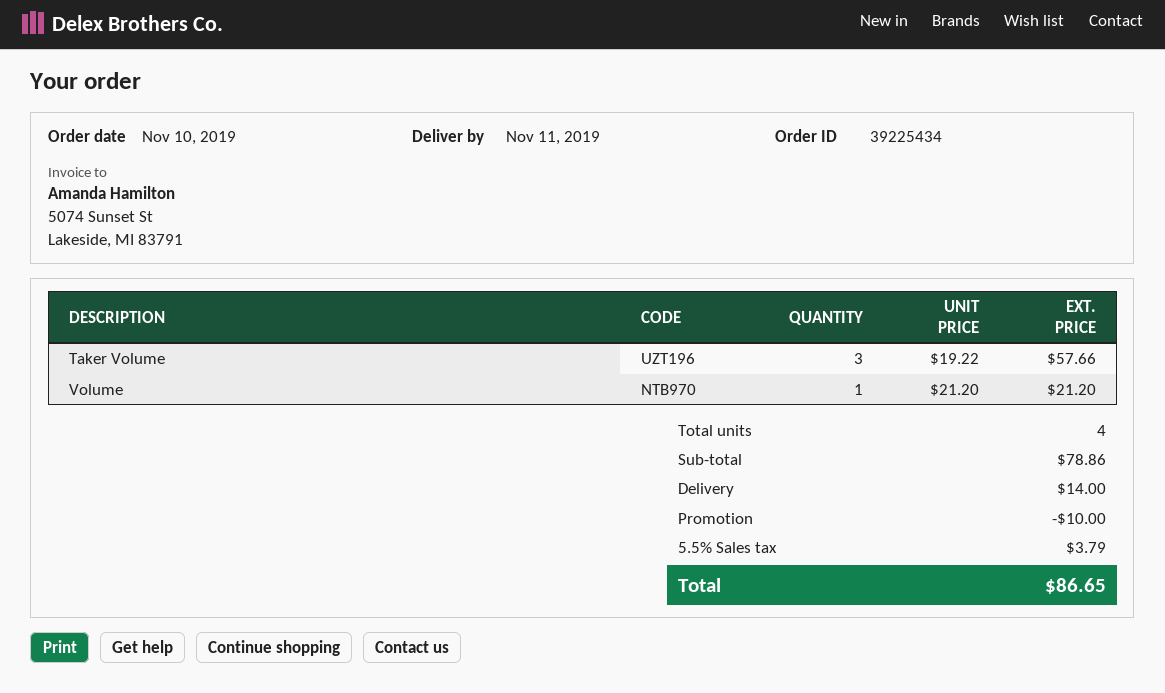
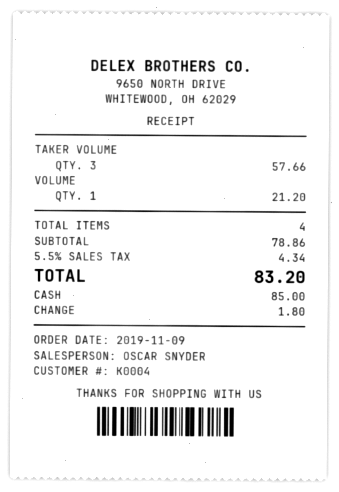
order date: 2019-11-10 -> 2019-11-09
discount: 10.00 -> none
shipping: 14.00 -> none
tax: 5.5% = 3.79 -> 5.5% = 4.34
total: 86.65 -> 83.20

